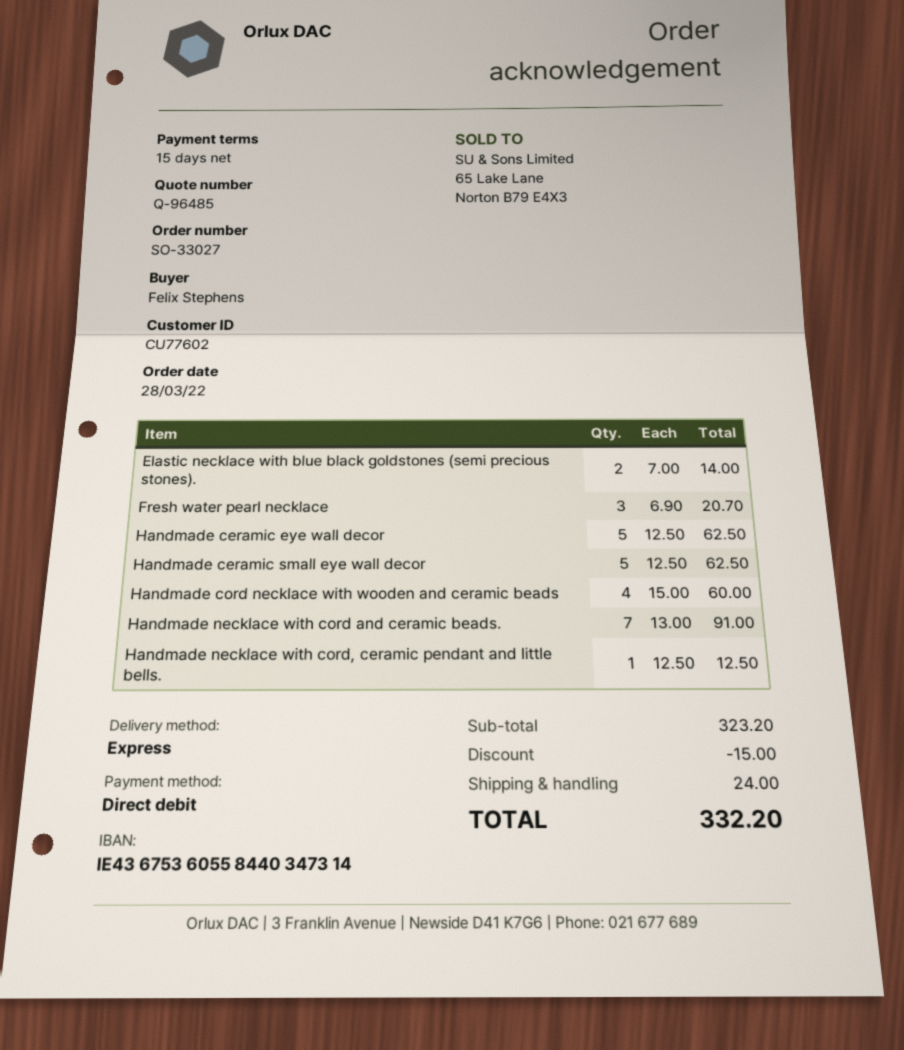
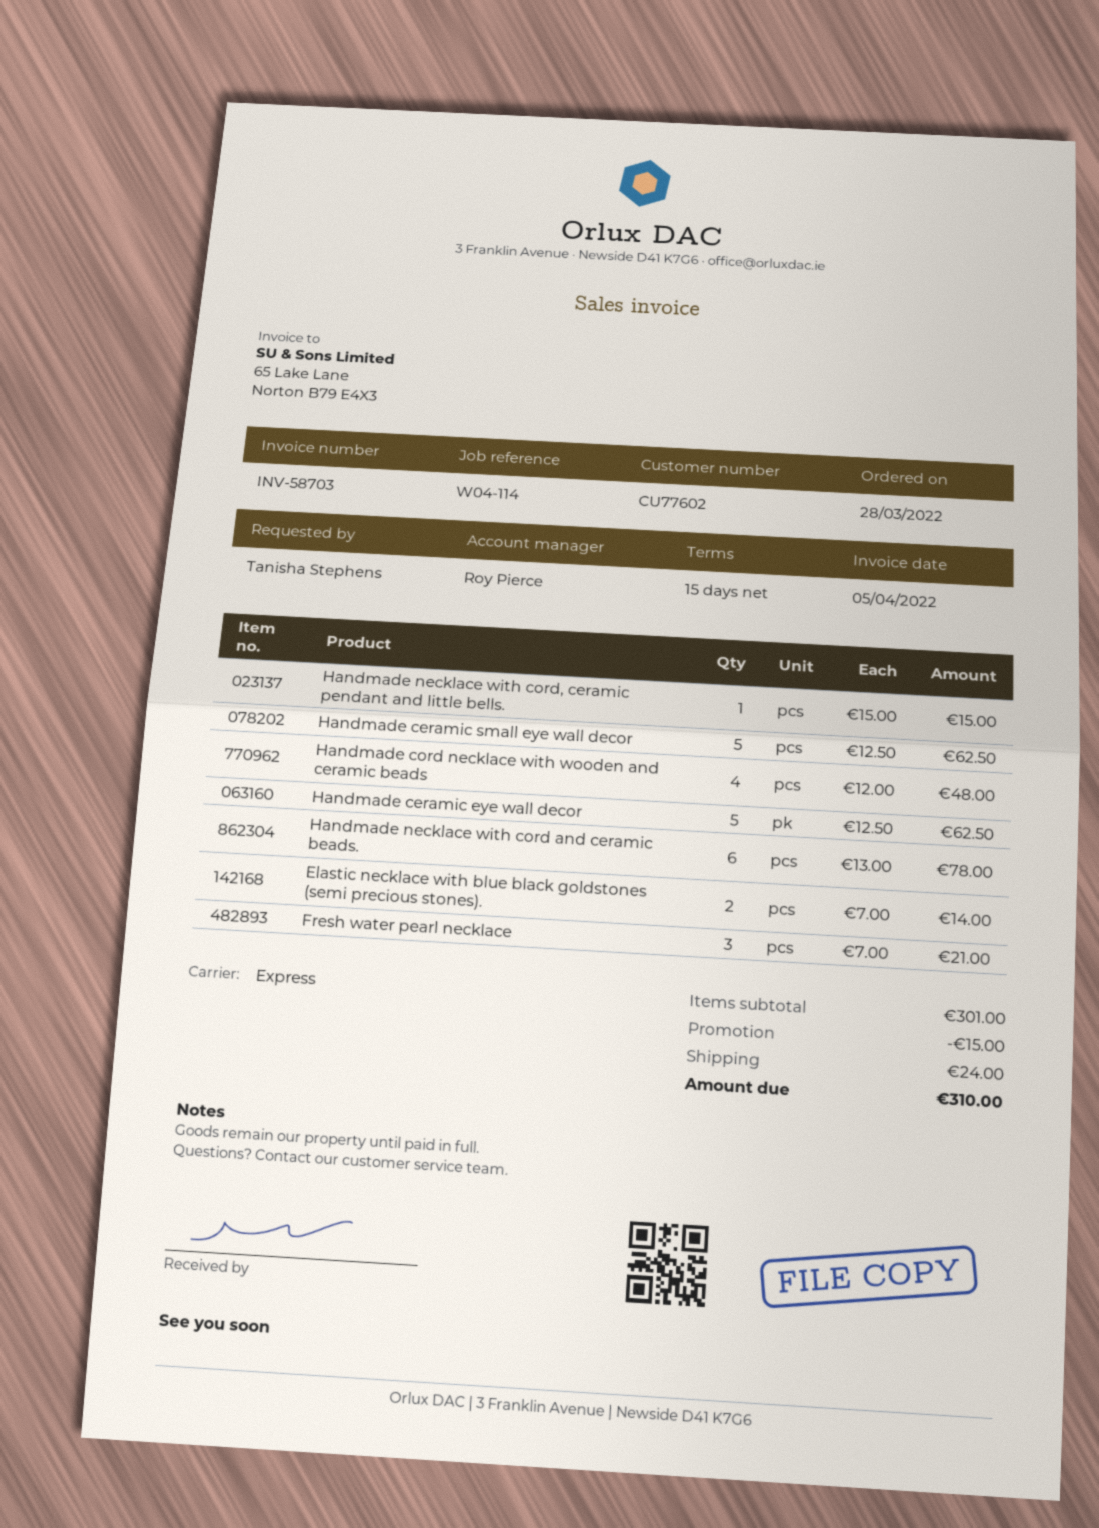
ordered by: Felix Stephens -> Tanisha Stephens
Fresh water pearl necklace: 3 x 6.90 = 20.70 -> 3 x 7.00 = 21.00
Handmade cord necklace with wooden and ceramic beads: 4 x 15.00 = 60.00 -> 4 x 12.00 = 48.00
Handmade necklace with cord and ceramic beads.: 7 x 13.00 = 91.00 -> 6 x 13.00 = 78.00
Handmade necklace with cord, ceramic pendant and little bells.: 1 x 12.50 = 12.50 -> 1 x 15.00 = 15.00
subtotal: 323.20 -> 301.00
total: 332.20 -> 310.00

